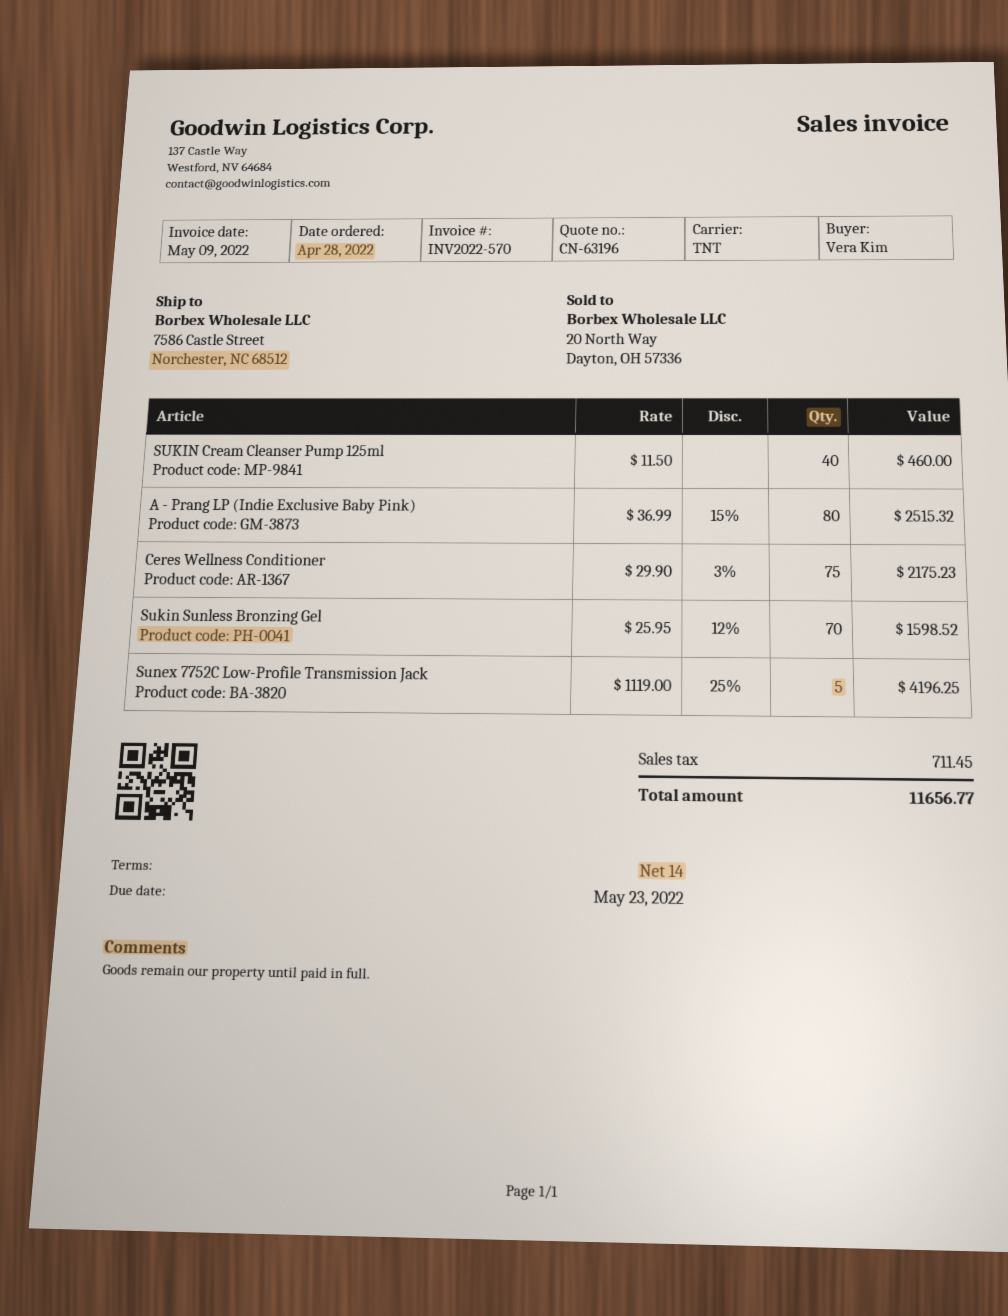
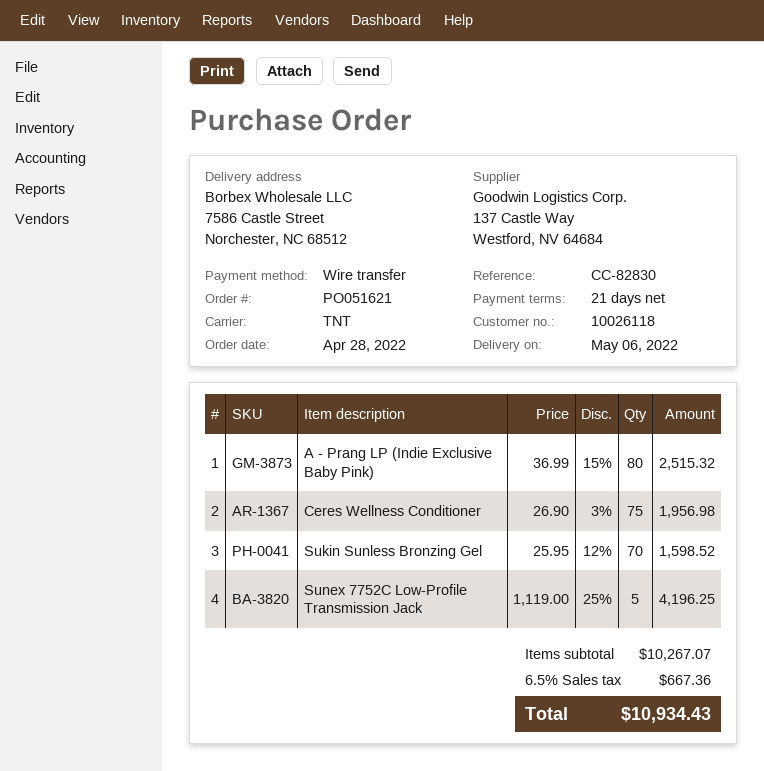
payment terms: 14 days -> 21 days
SUKIN Cream Cleanser Pump 125ml: 40 x 11.50 = 460.00 -> none
Ceres Wellness Conditioner: 75 x 29.90 - 3% = 2175.23 -> 75 x 26.90 - 3% = 1956.98
tax: 711.45 -> 667.36
total: 11656.77 -> 10934.43

